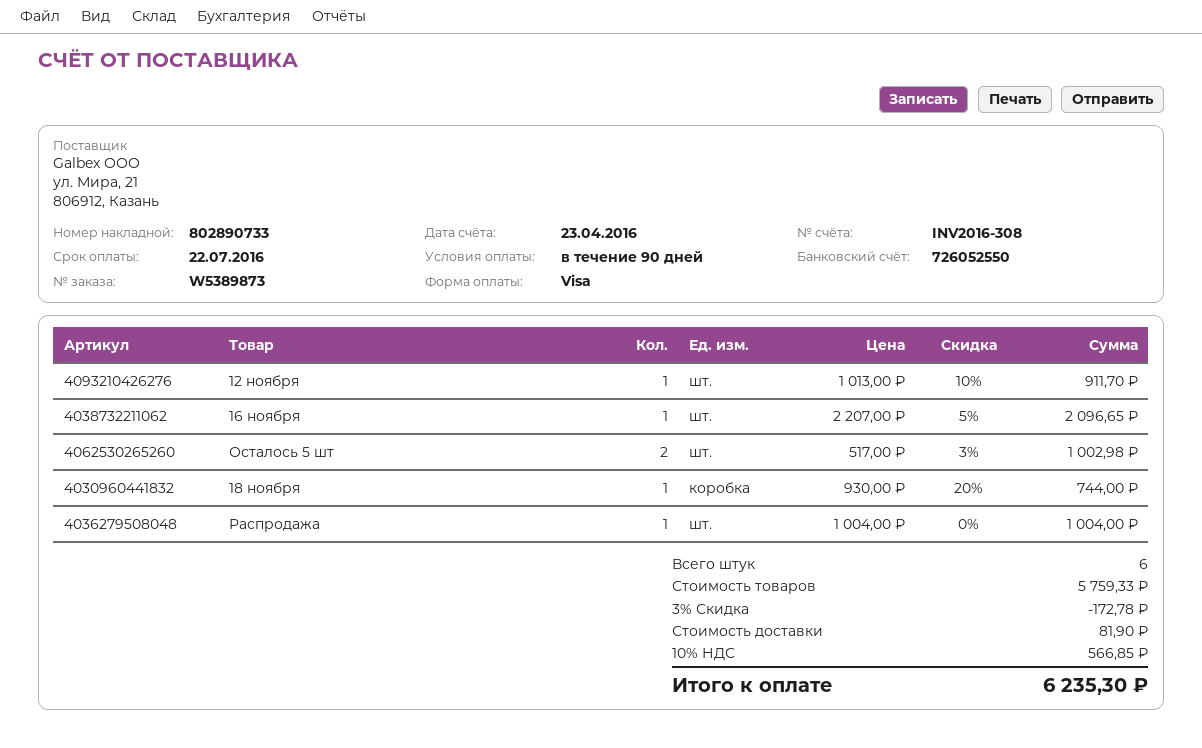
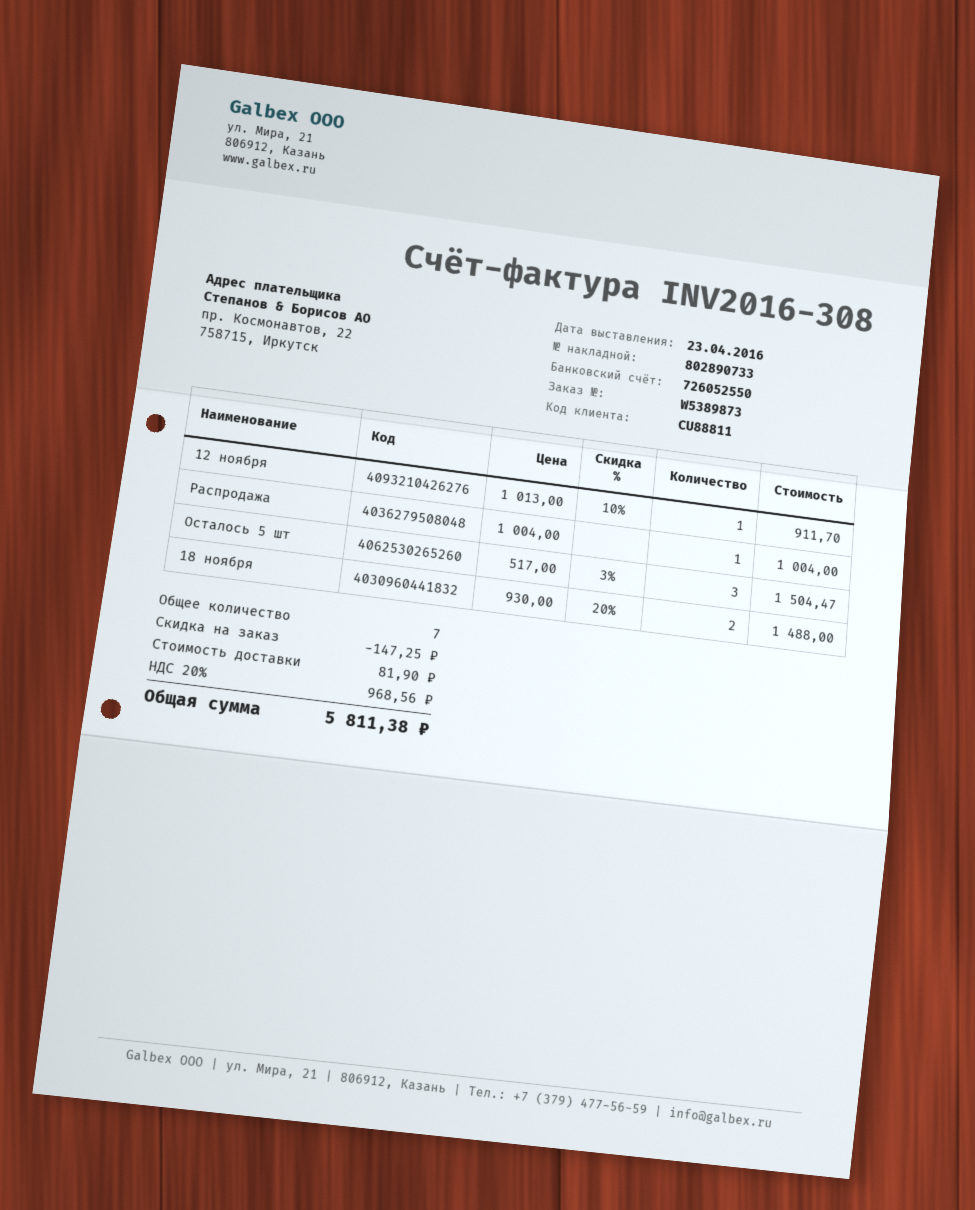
16 ноября: 1 x 2207.00 - 5% = 2096.65 -> none
Осталось 5 шт: 2 x 517.00 - 3% = 1002.98 -> 3 x 517.00 - 3% = 1504.47
18 ноября: 1 x 930.00 - 20% = 744.00 -> 2 x 930.00 - 20% = 1488.00
total quantity: 6 -> 7
discount: 172.78 -> 147.25
tax: 10% = 566.85 -> 20% = 968.56
total: 6235.30 -> 5811.38

